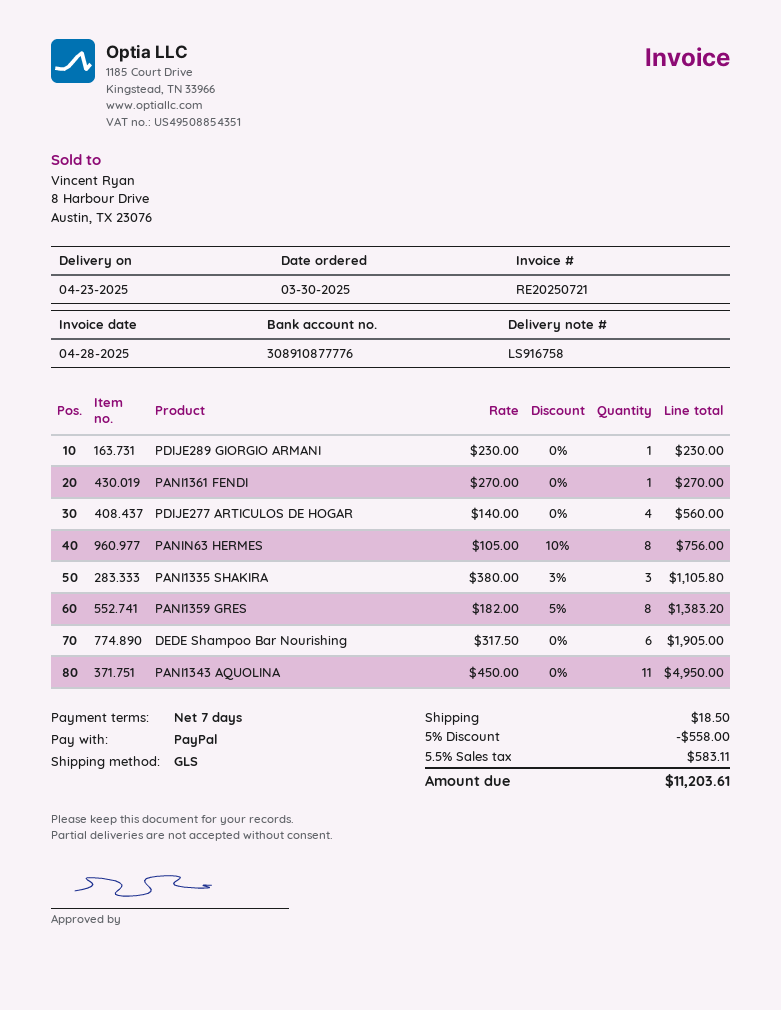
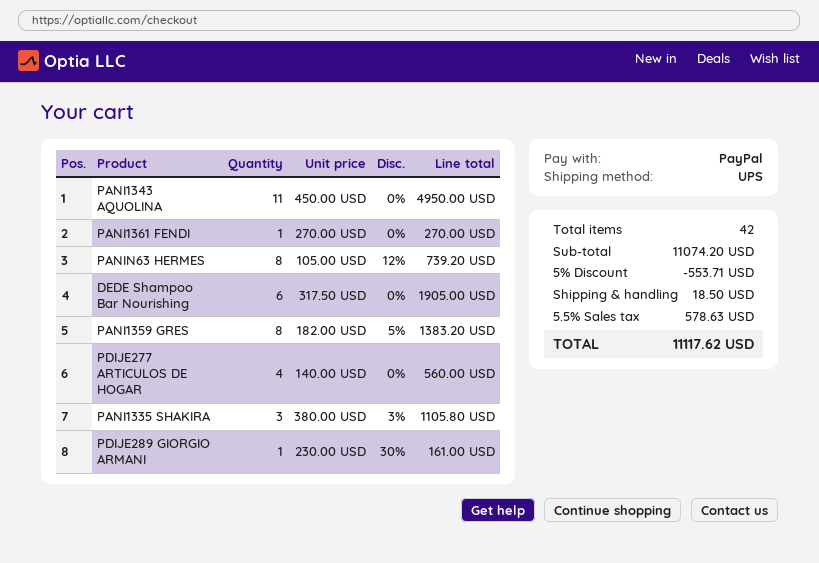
shipping method: GLS -> UPS
PDIJE289 GIORGIO ARMANI: 1 x 230.00 = 230.00 -> 1 x 230.00 - 30% = 161.00
PANIN63 HERMES: 8 x 105.00 - 10% = 756.00 -> 8 x 105.00 - 12% = 739.20
discount: 5% = 558.00 -> 5% = 553.71
tax: 5.5% = 583.11 -> 5.5% = 578.63
total: 11203.61 -> 11117.62

